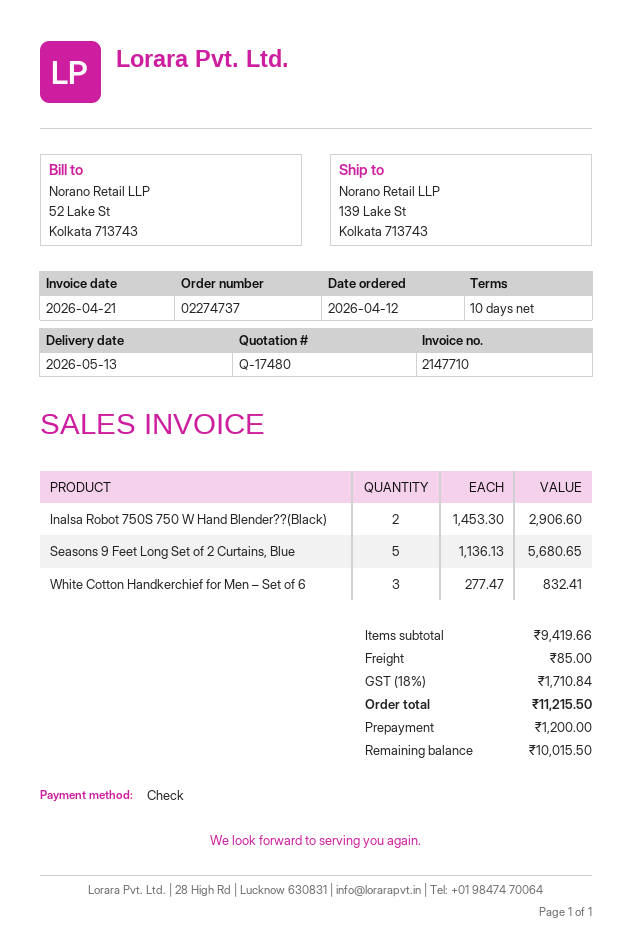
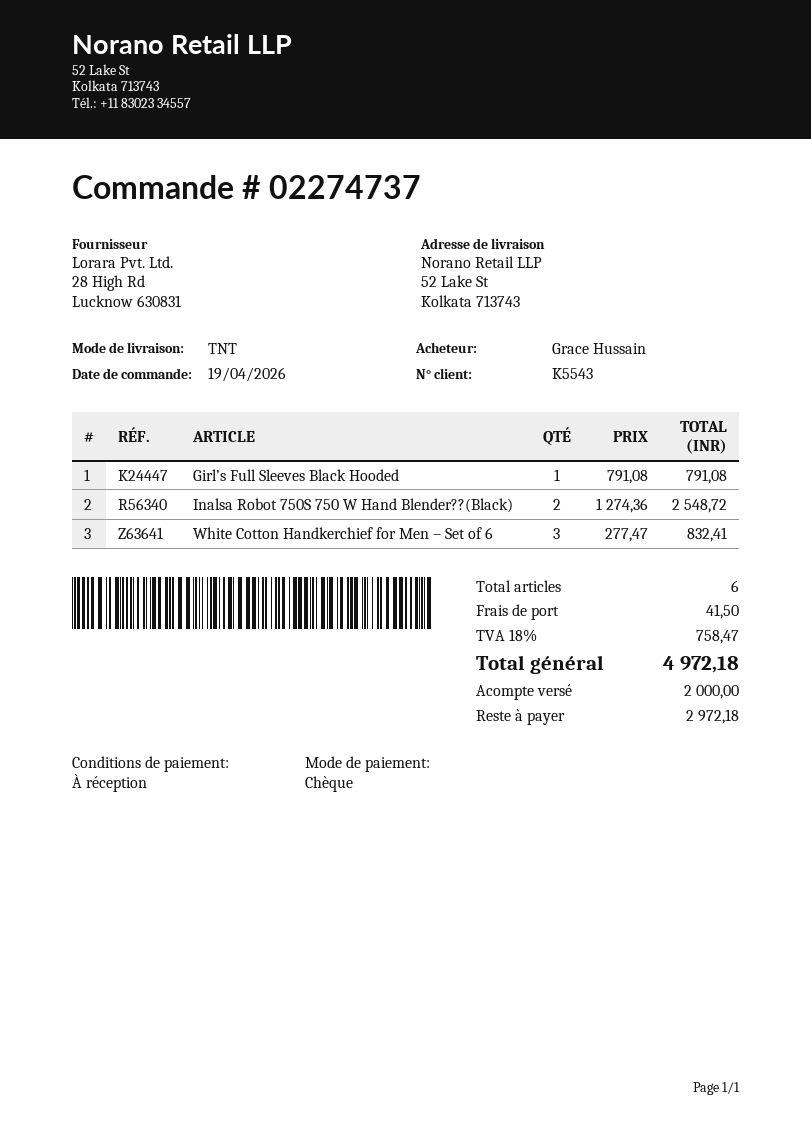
order date: 2026-04-12 -> 2026-04-19
payment terms: 10 days -> on receipt
ship to: 139 Lake St, Kolkata 713743 -> 52 Lake St, Kolkata 713743
Inalsa Robot 750S 750 W Hand Blender??(Black): 2 x 1453.30 = 2906.60 -> 2 x 1274.36 = 2548.72
Seasons 9 Feet Long Set of 2 Curtains, Blue: 5 x 1136.13 = 5680.65 -> none
Girl’s Full Sleeves Black Hooded: none -> 1 x 791.08 = 791.08
shipping: 85.00 -> 41.50
tax: 18% = 1710.84 -> 18% = 758.47
total: 11215.50 -> 4972.18
deposit: 1200.00 -> 2000.00
balance: 10015.50 -> 2972.18

